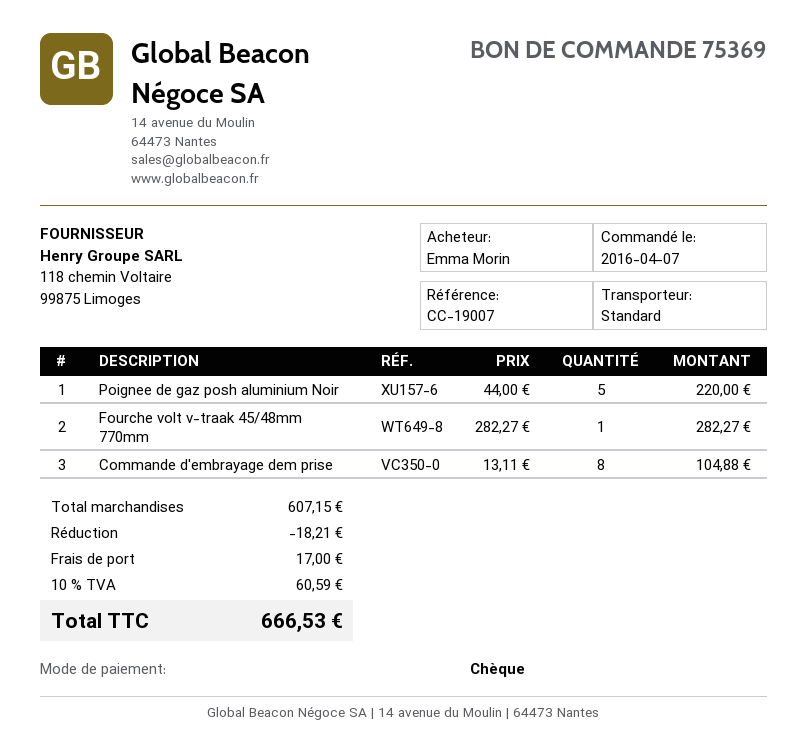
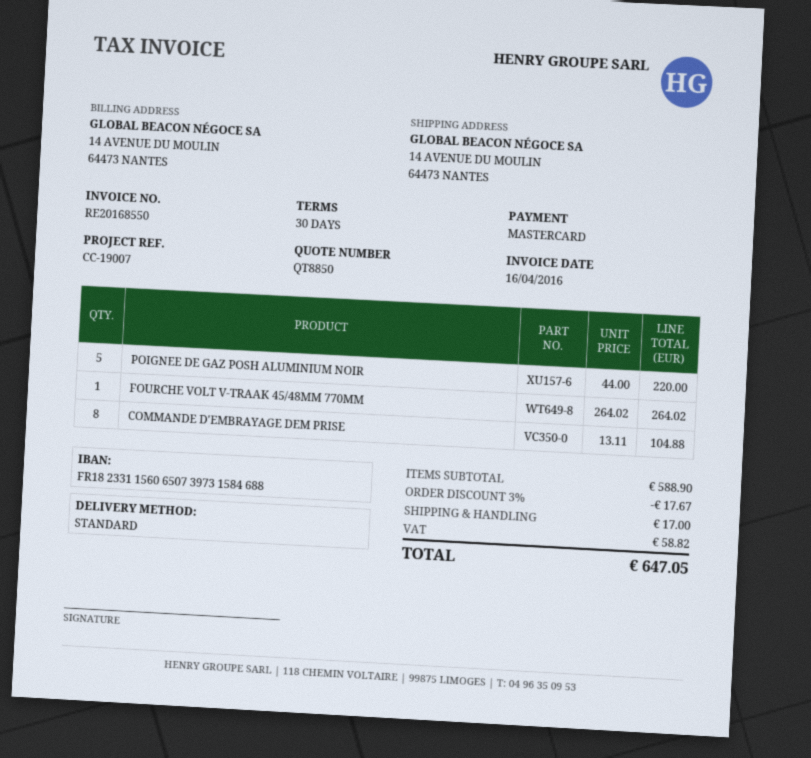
payment method: cheque -> Mastercard
Fourche volt v-traak 45/48mm 770mm: 1 x 282.27 = 282.27 -> 1 x 264.02 = 264.02
subtotal: 607.15 -> 588.90
discount: 18.21 -> 17.67
tax: 60.59 -> 58.82
total: 666.53 -> 647.05

